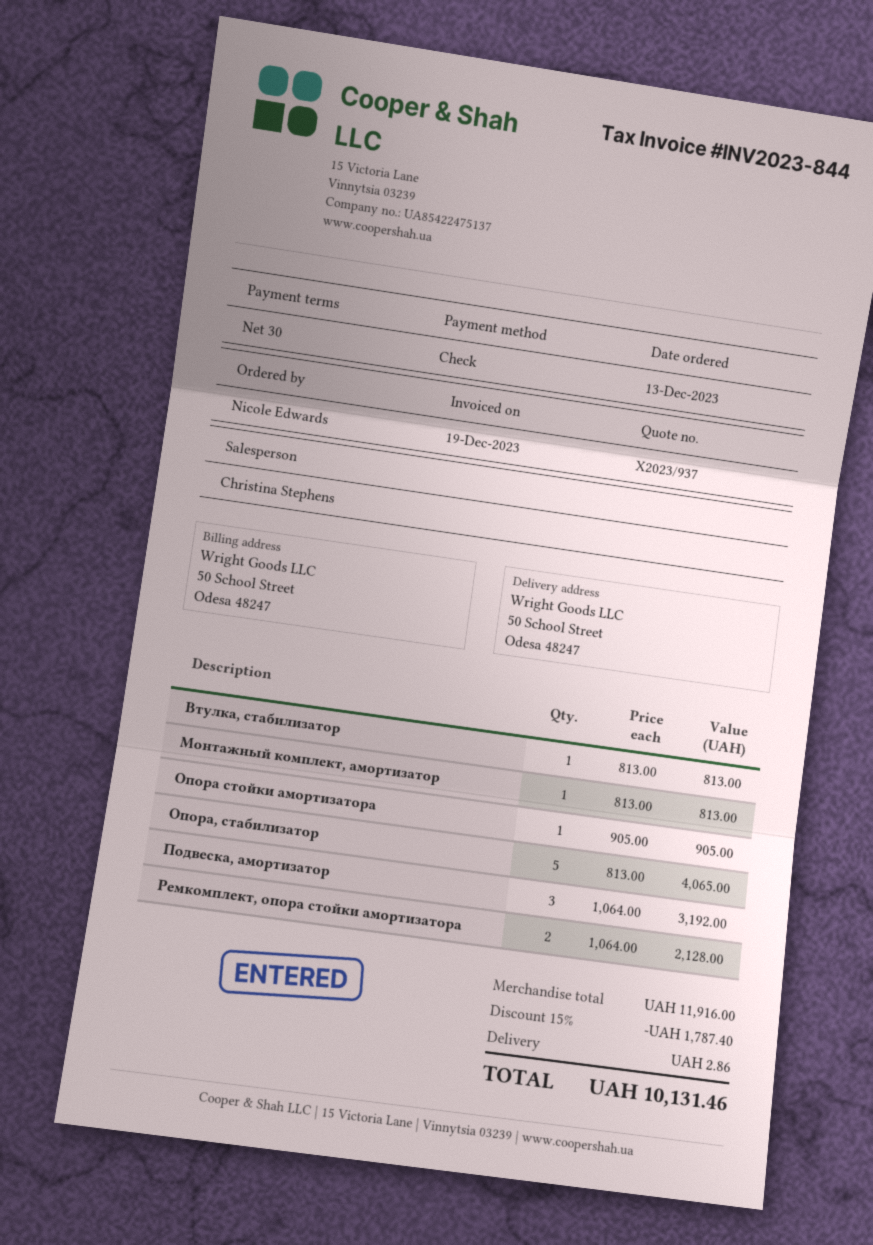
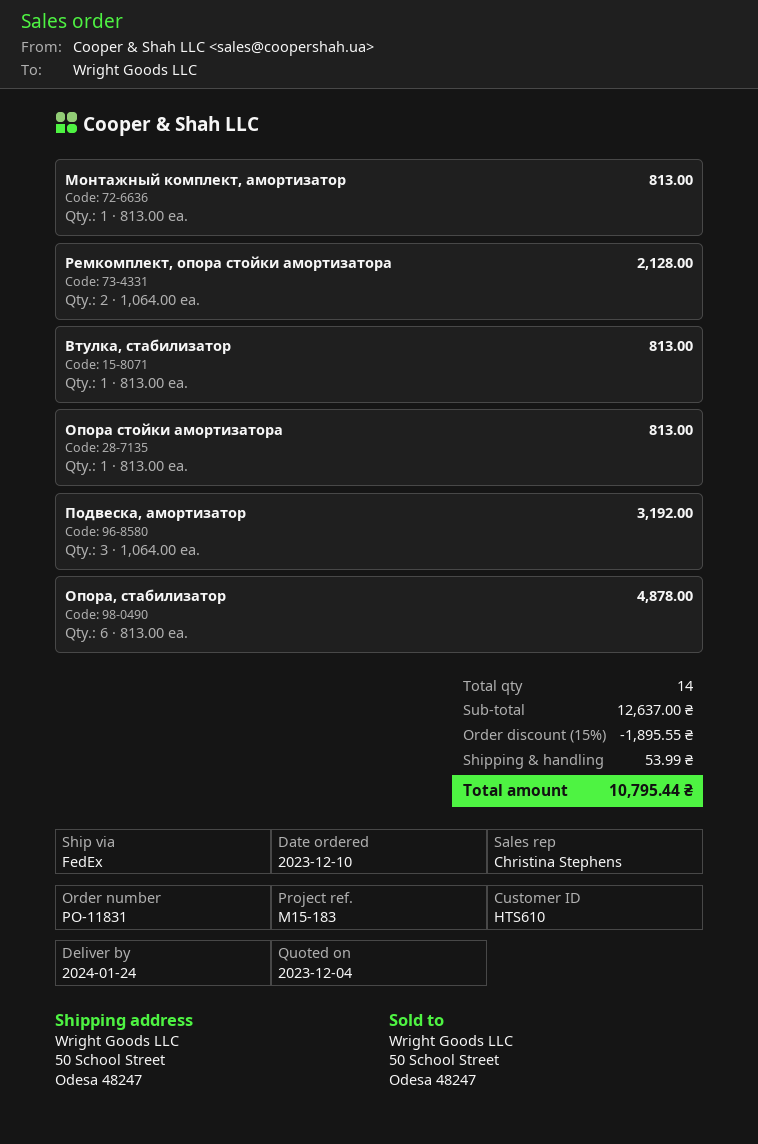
order date: 2023-12-13 -> 2023-12-10
Опора стойки амортизатора: 1 x 905.00 = 905.00 -> 1 x 813.00 = 813.00
Опора, стабилизатор: 5 x 813.00 = 4065.00 -> 6 x 813.00 = 4878.00
subtotal: 11916.00 -> 12637.00
discount: 15% = 1787.40 -> 15% = 1895.55
shipping: 2.86 -> 53.99
total: 10131.46 -> 10795.44

